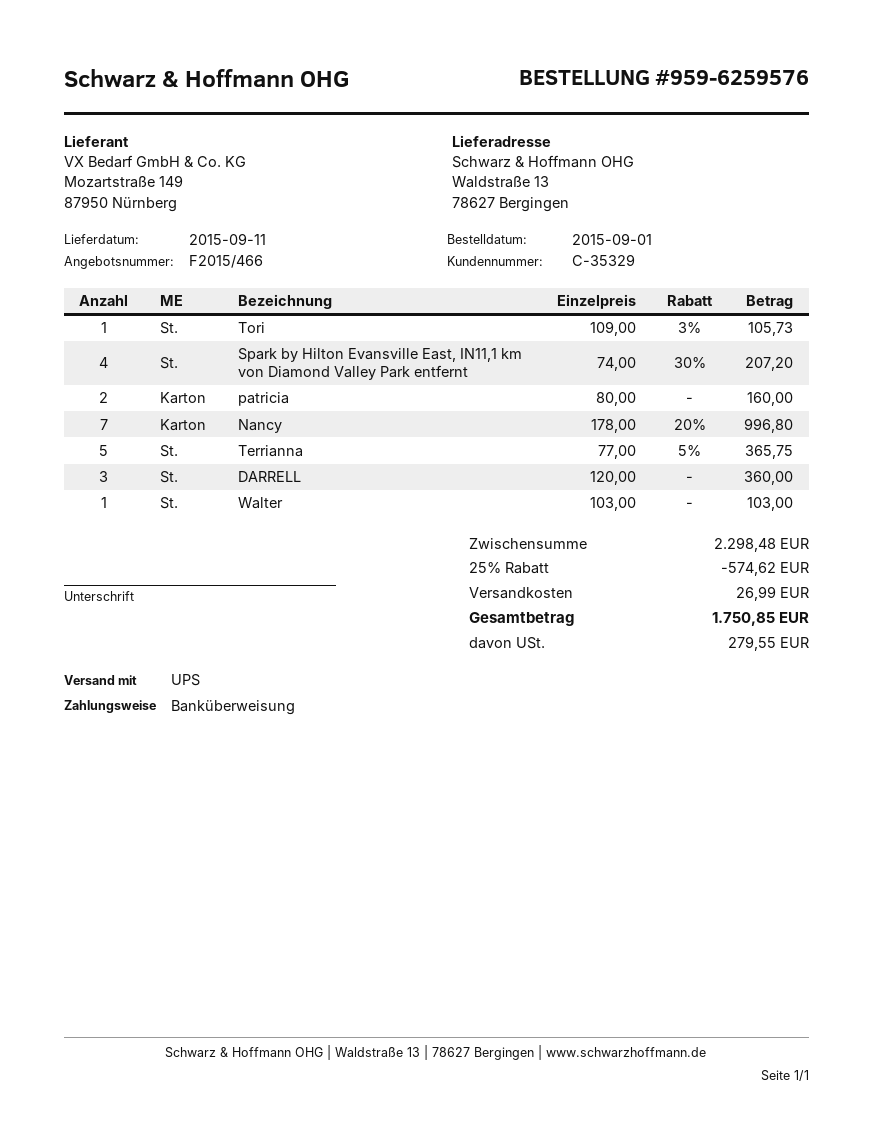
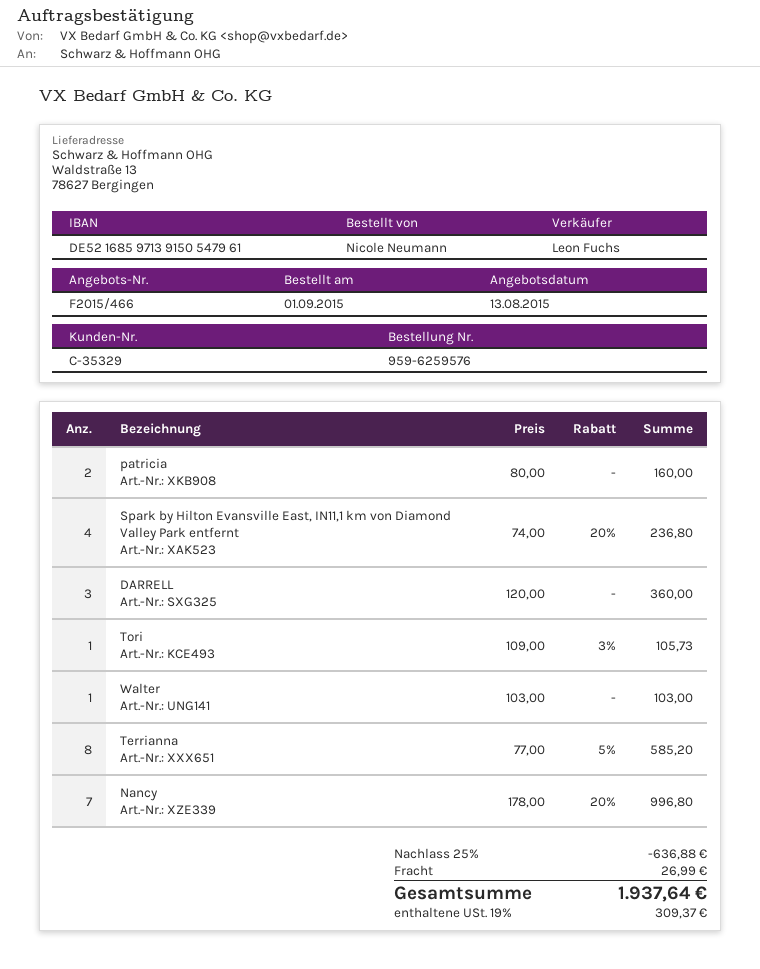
Spark by Hilton Evansville East, IN11,1 km von Diamond Valley Park entfernt: 4 x 74.00 - 30% = 207.20 -> 4 x 74.00 - 20% = 236.80
Terrianna: 5 x 77.00 - 5% = 365.75 -> 8 x 77.00 - 5% = 585.20
discount: 25% = 574.62 -> 25% = 636.88
tax: 279.55 -> 309.37
total: 1750.85 -> 1937.64

